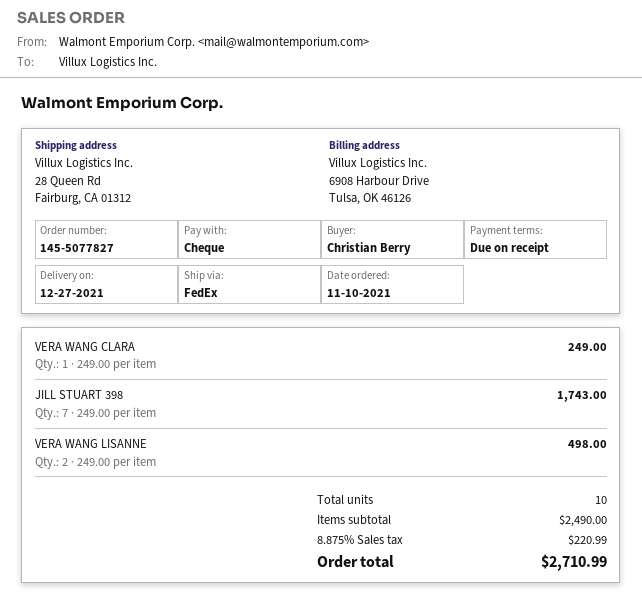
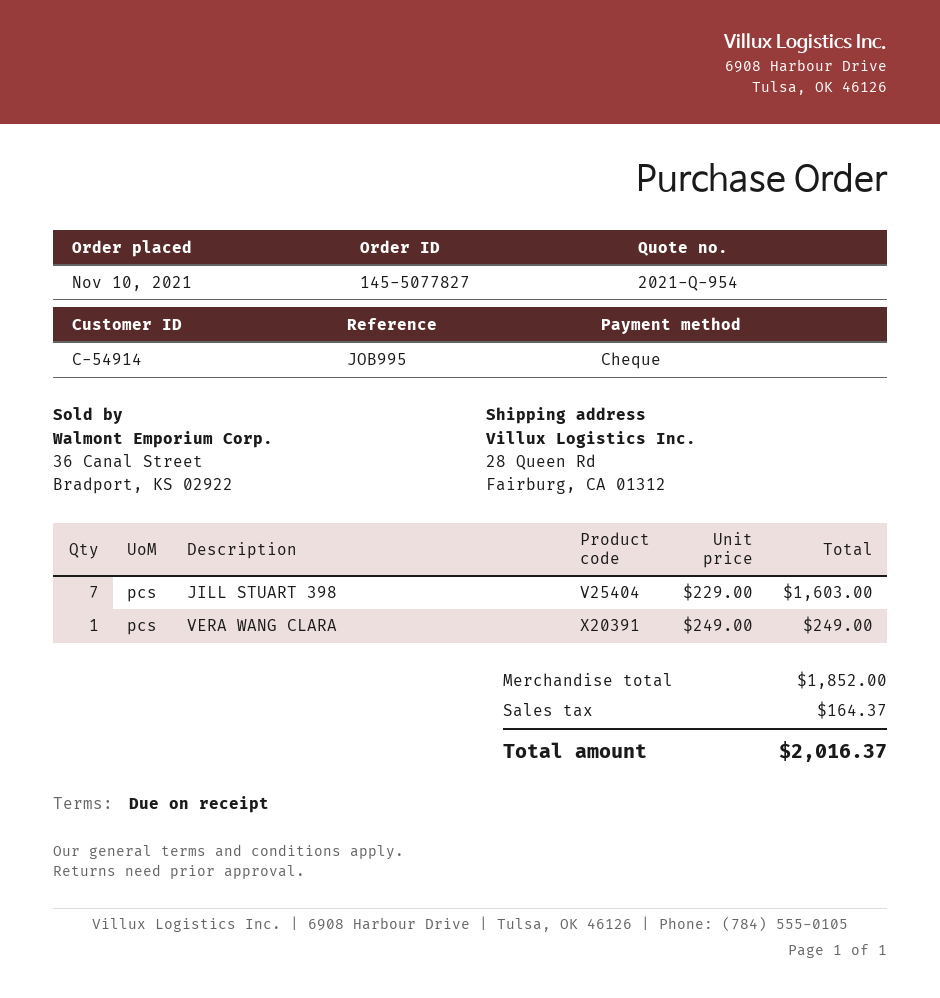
JILL STUART 398: 7 x 249.00 = 1743.00 -> 7 x 229.00 = 1603.00
VERA WANG LISANNE: 2 x 249.00 = 498.00 -> none
subtotal: 2490.00 -> 1852.00
tax: 220.99 -> 164.37
total: 2710.99 -> 2016.37

